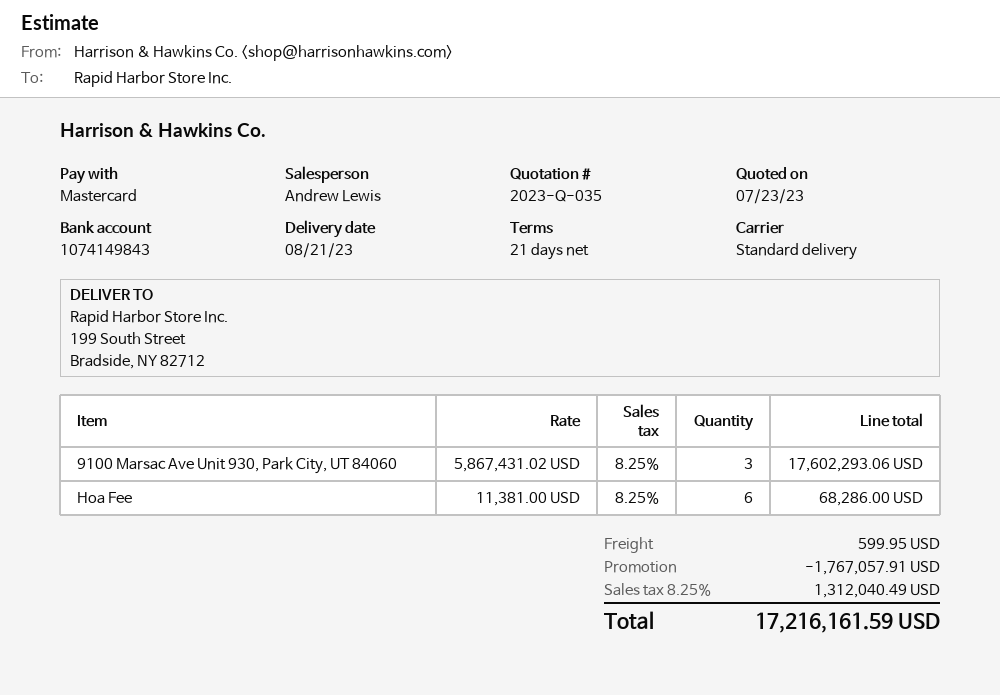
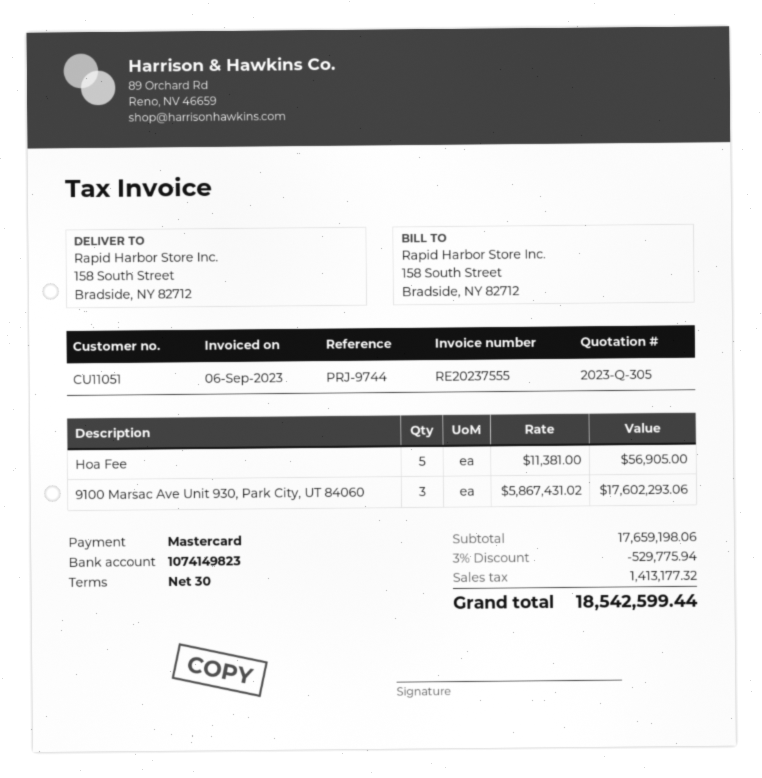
quote number: 2023-Q-035 -> 2023-Q-305
payment terms: 21 days -> 30 days
bank account: 1074149843 -> 1074149823
ship to: 199 South Street, Bradside, NY 82712 -> 158 South Street, Bradside, NY 82712
Hoa Fee: 6 x 11381.00 = 68286.00 -> 5 x 11381.00 = 56905.00
discount: 1767057.91 -> 529775.94
shipping: 599.95 -> none
tax: 1312040.49 -> 1413177.32
total: 17216161.59 -> 18542599.44

